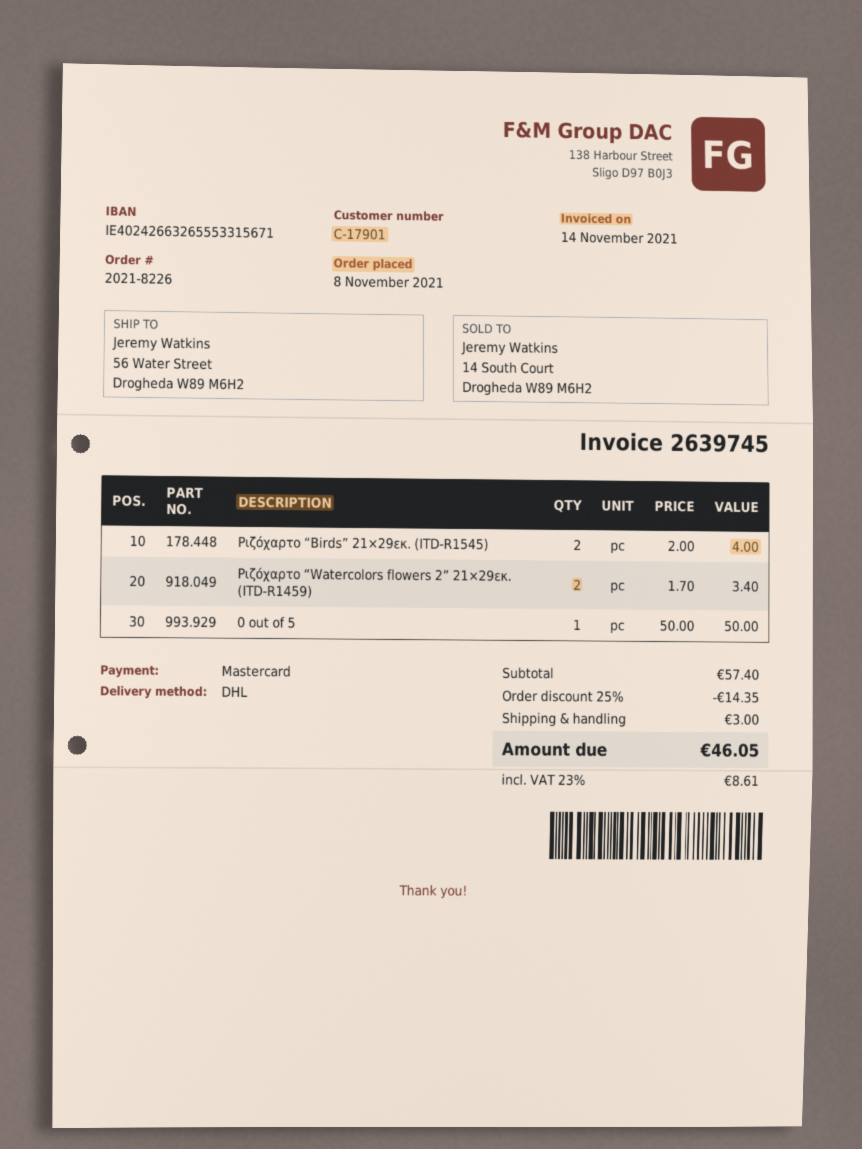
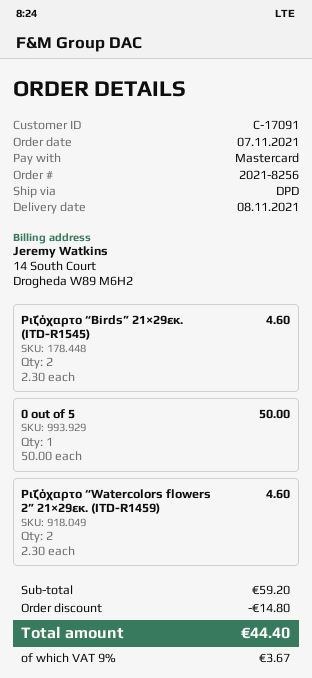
order number: 2021-8226 -> 2021-8256
order date: 2021-11-08 -> 2021-11-07
customer number: C-17901 -> C-17091
shipping method: DHL -> DPD
Ριζόχαρτο “Birds” 21×29εκ. (ITD-R1545): 2 x 2.00 = 4.00 -> 2 x 2.30 = 4.60
Ριζόχαρτο “Watercolors flowers 2” 21×29εκ. (ITD-R1459): 2 x 1.70 = 3.40 -> 2 x 2.30 = 4.60
subtotal: 57.40 -> 59.20
discount: 14.35 -> 14.80
shipping: 3.00 -> none
tax: 23% = 8.61 -> 9% = 3.67
total: 46.05 -> 44.40

